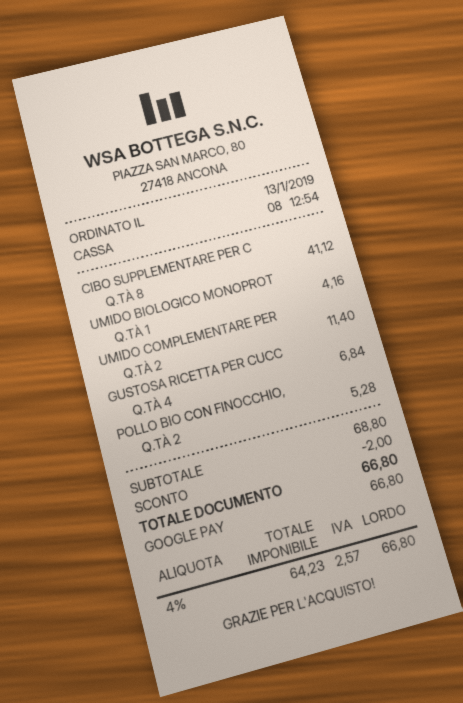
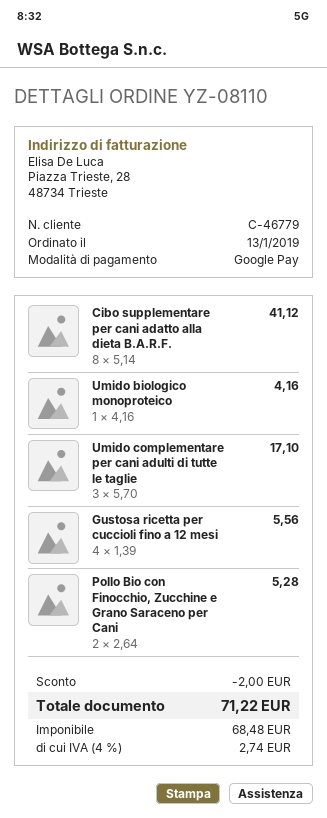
UMIDO COMPLEMENTARE PER: 2 for 11.40 -> 3 for 17.10
GUSTOSA RICETTA PER CUCC: 4 for 6.84 -> 4 for 5.56
net: 64.23 -> 68.48
tax: 4% = 2.57 -> 4% = 2.74
total: 66.80 -> 71.22

